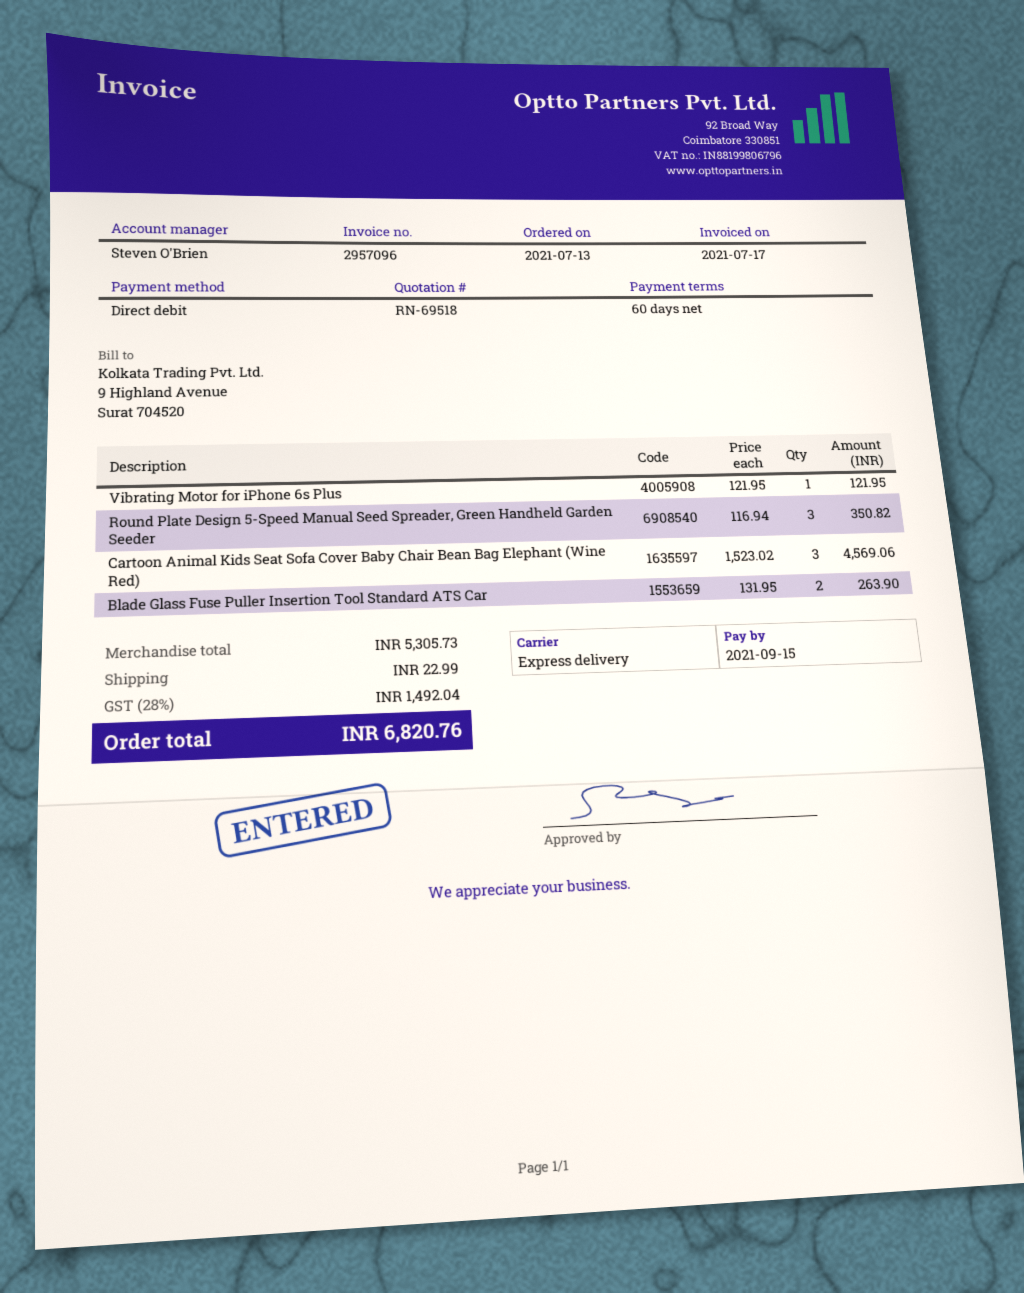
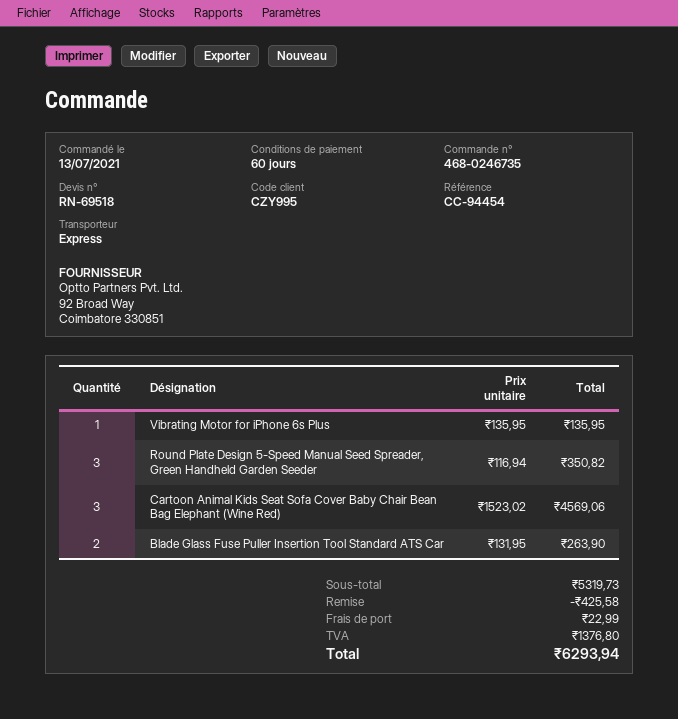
Vibrating Motor for iPhone 6s Plus: 1 x 121.95 = 121.95 -> 1 x 135.95 = 135.95
subtotal: 5305.73 -> 5319.73
discount: none -> 425.58
tax: 1492.04 -> 1376.80
total: 6820.76 -> 6293.94

